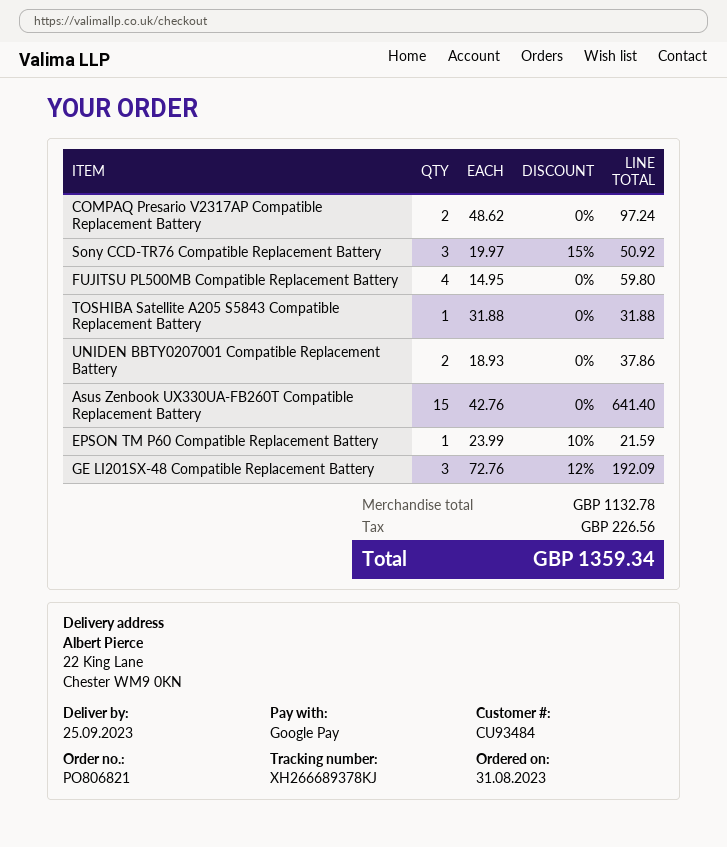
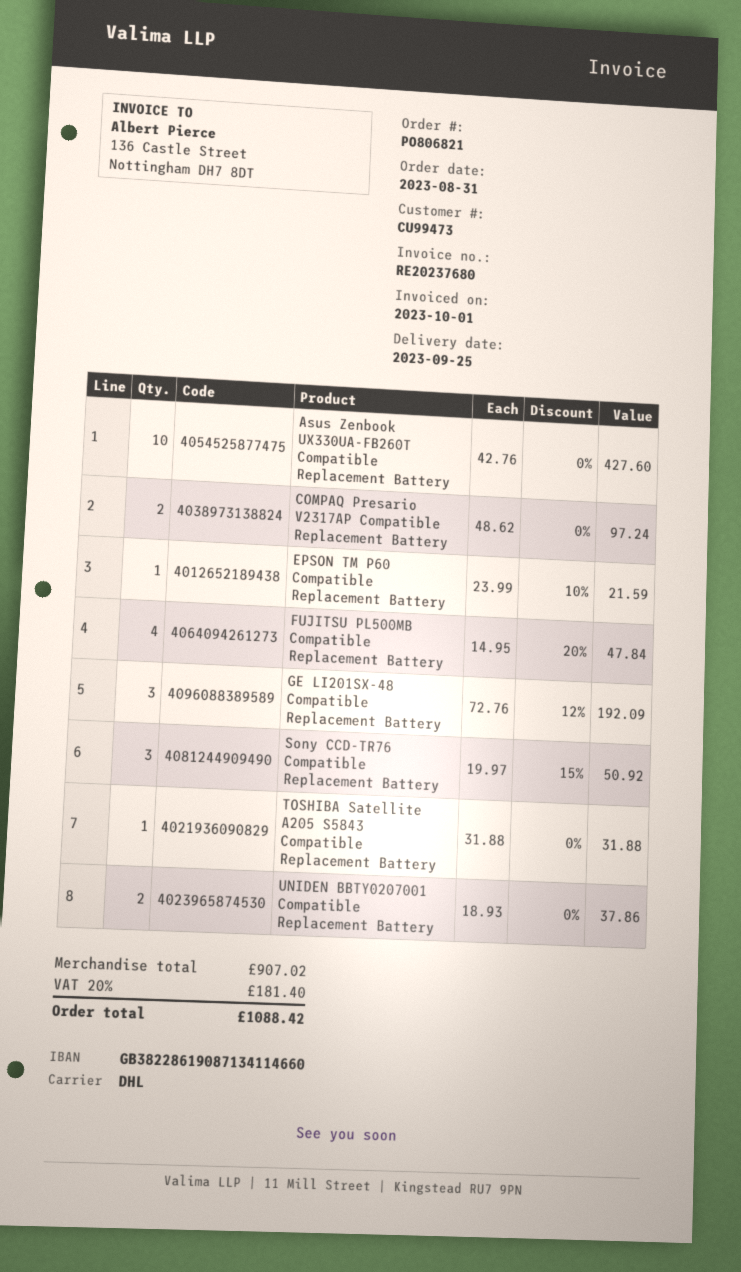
customer number: CU93484 -> CU99473
FUJITSU PL500MB Compatible Replacement Battery: 4 x 14.95 = 59.80 -> 4 x 14.95 - 20% = 47.84
Asus Zenbook UX330UA-FB260T Compatible Replacement Battery: 15 x 42.76 = 641.40 -> 10 x 42.76 = 427.60
subtotal: 1132.78 -> 907.02
tax: 226.56 -> 181.40
total: 1359.34 -> 1088.42

